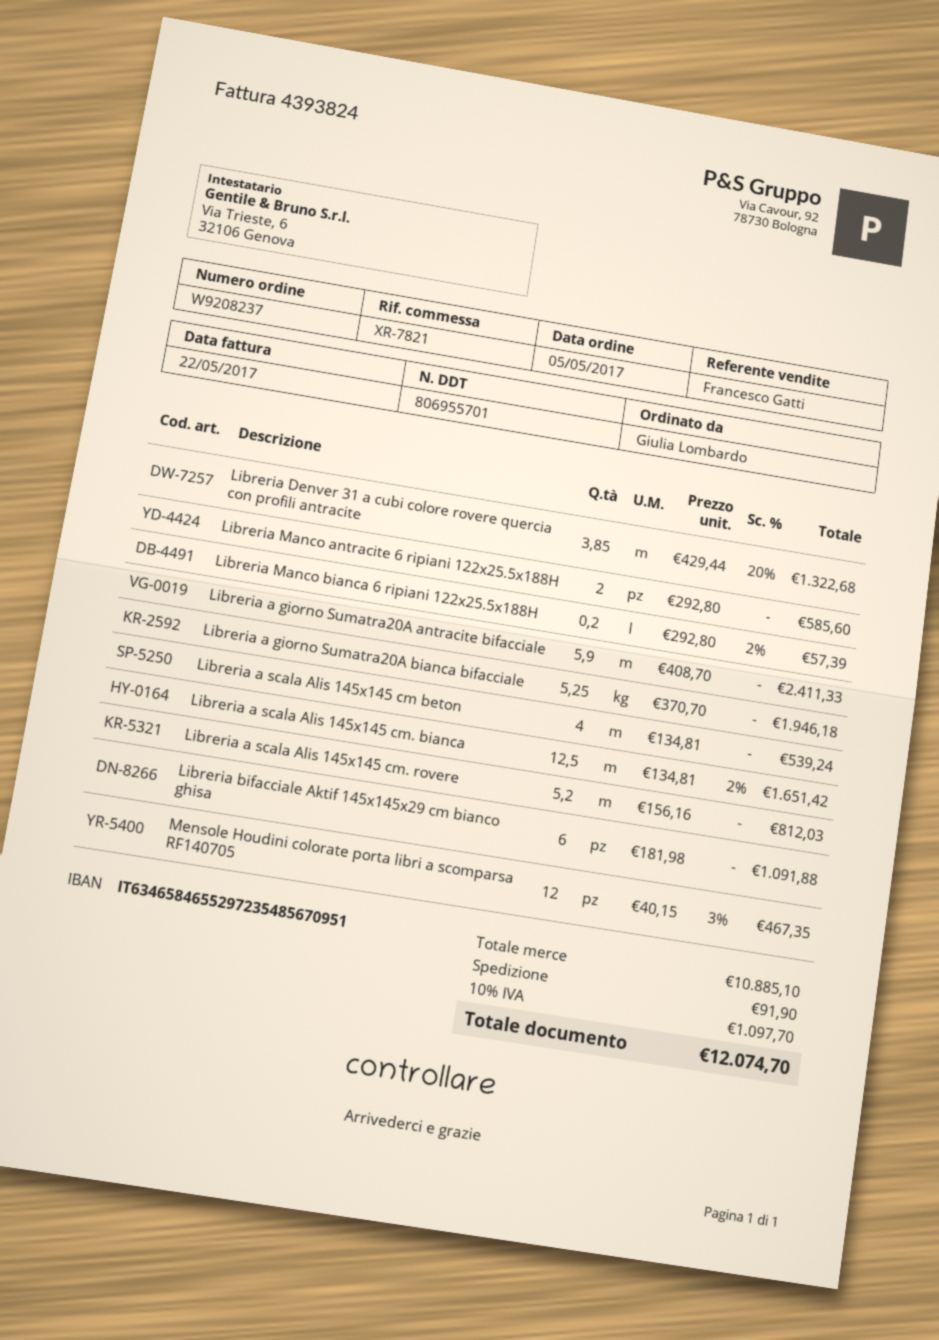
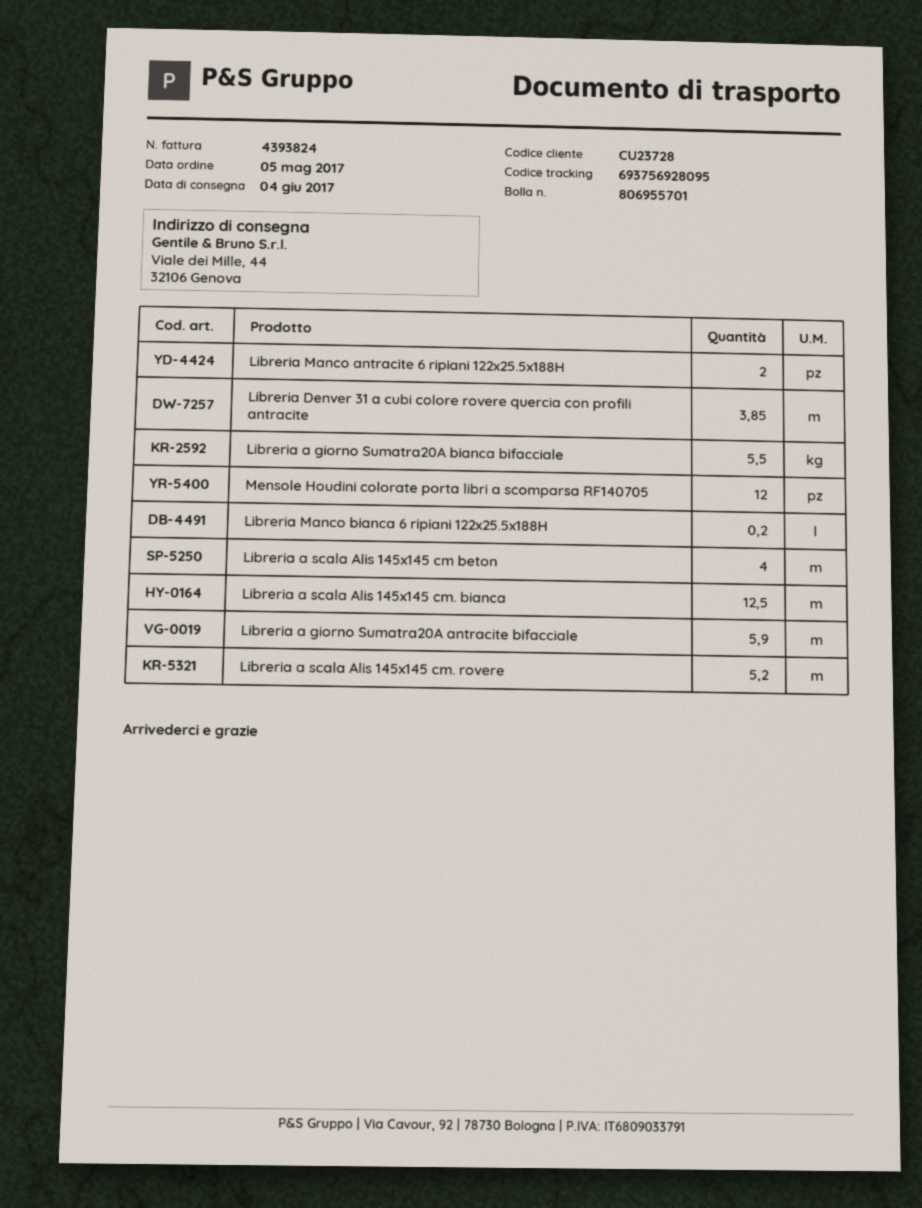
Libreria a giorno Sumatra20A bianca bifacciale: 5.25 -> 5.5
Libreria bifacciale Aktif 145x145x29 cm bianco ghisa: 6 -> none

